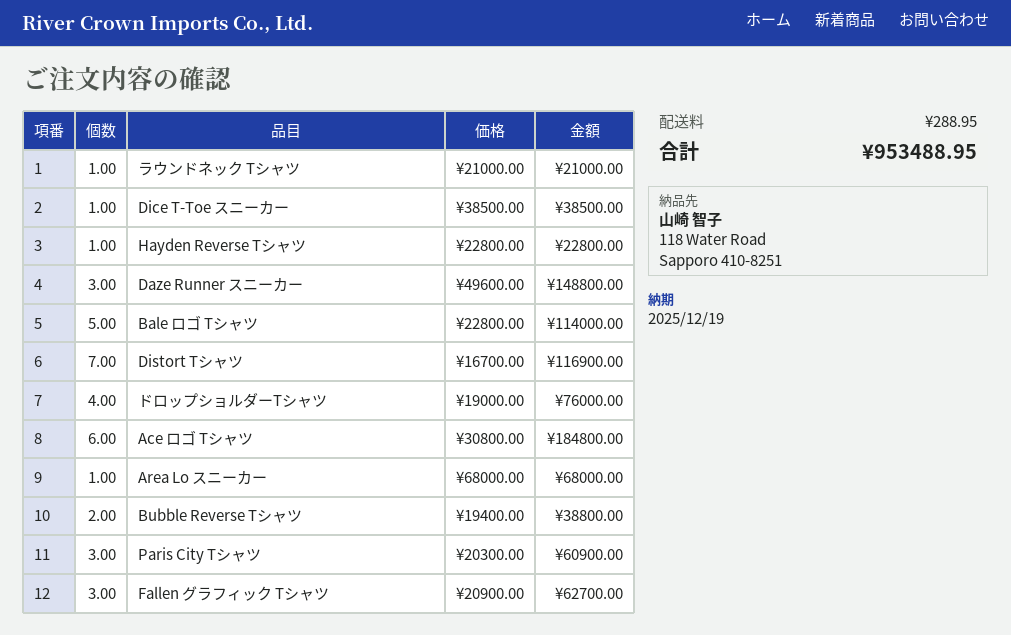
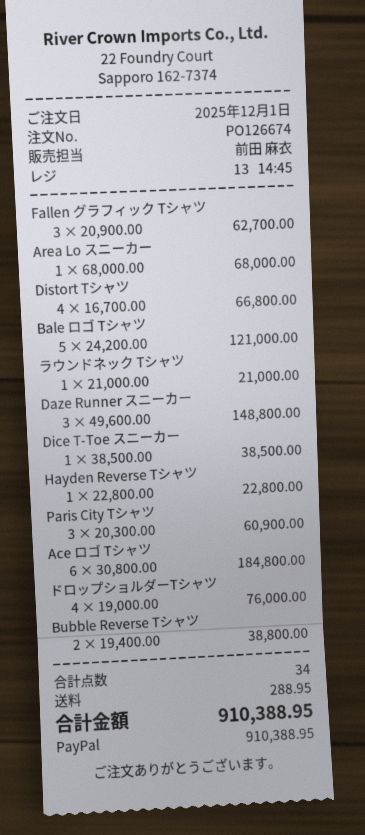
Bale ロゴ Tシャツ: 5 x 22800.00 = 114000.00 -> 5 x 24200.00 = 121000.00
Distort Tシャツ: 7 x 16700.00 = 116900.00 -> 4 x 16700.00 = 66800.00
total: 953488.95 -> 910388.95

